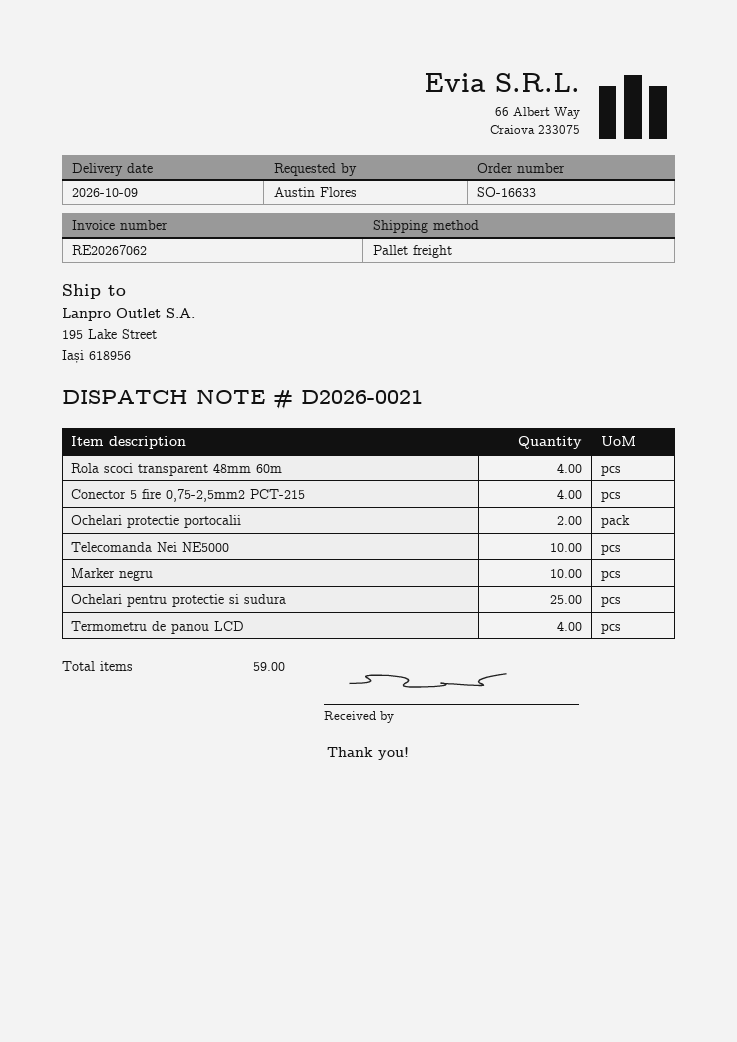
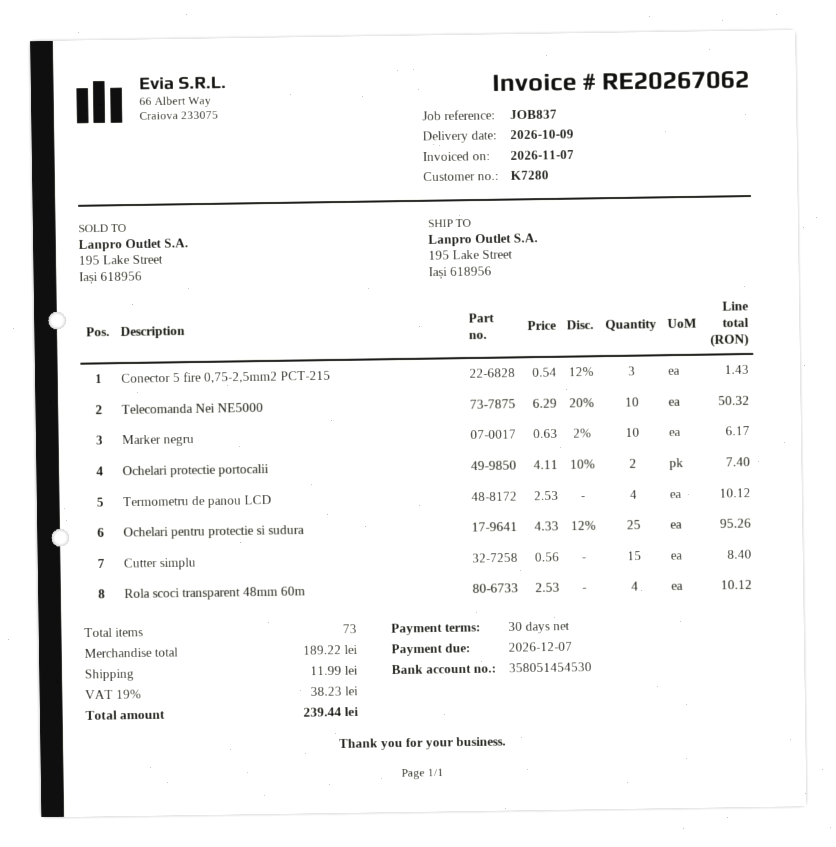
Conector 5 fire 0,75-2,5mm2 PCT-215: 4 -> 3
Cutter simplu: none -> 15
total quantity: 59 -> 73

